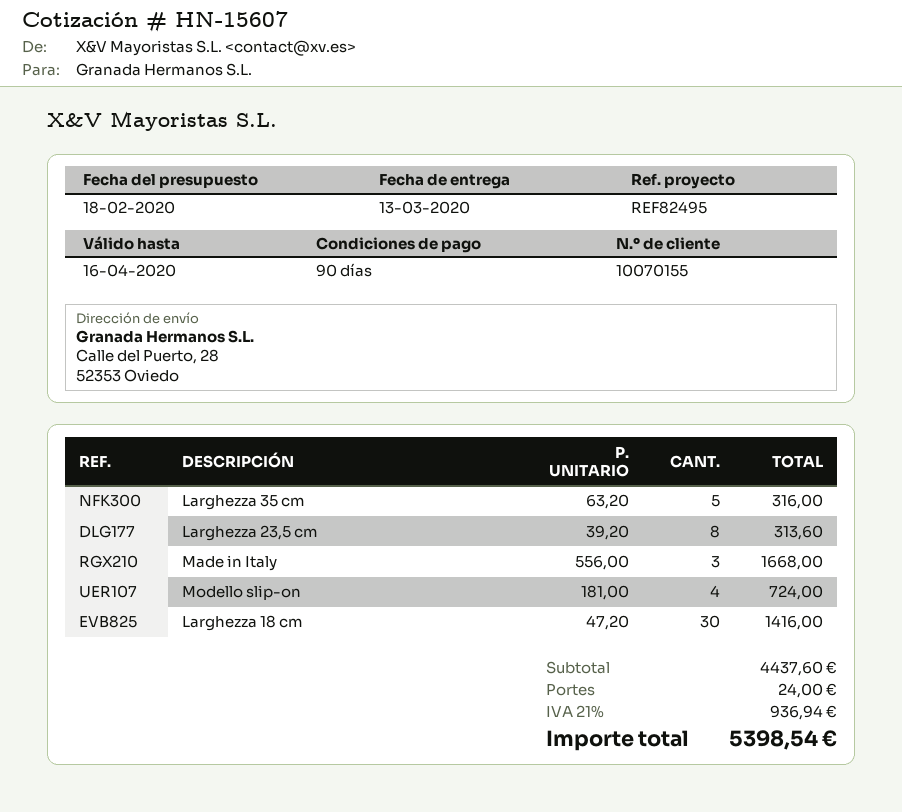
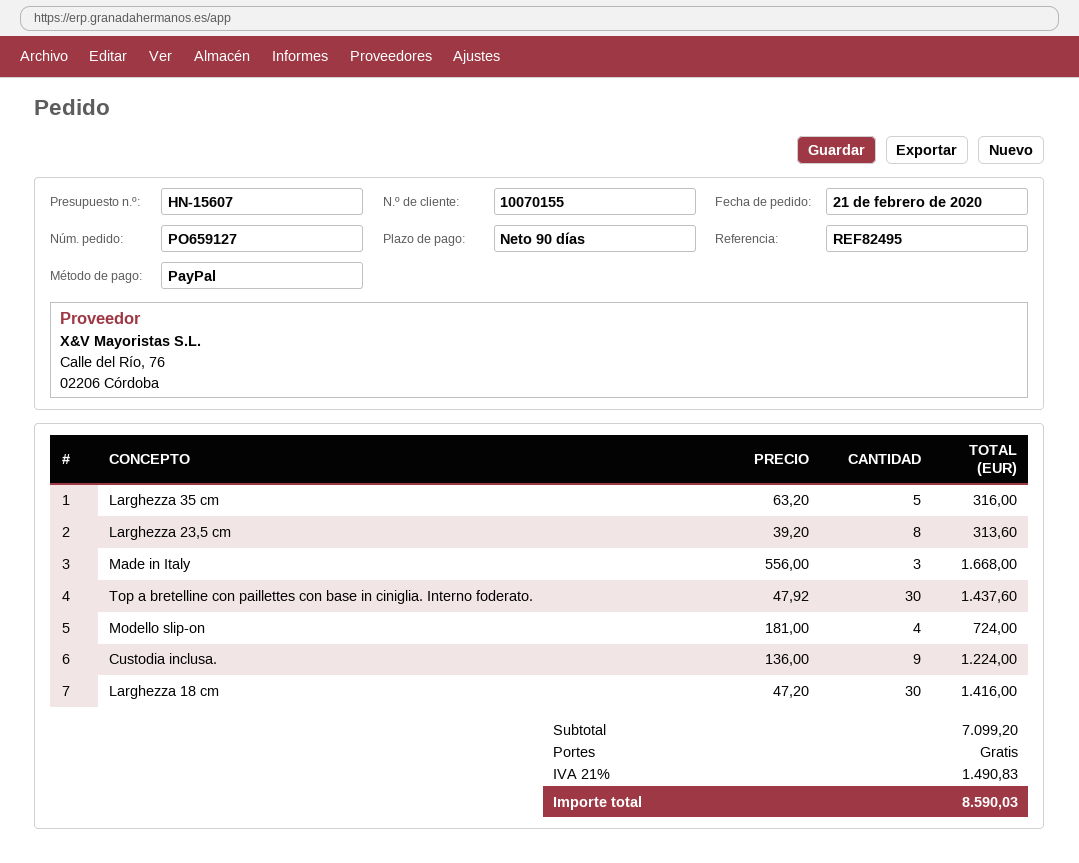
Top a bretelline con paillettes con base in ciniglia. Interno foderato.: none -> 30 x 47.92 = 1437.60
Custodia inclusa.: none -> 9 x 136.00 = 1224.00
subtotal: 4437.60 -> 7099.20
shipping: 24.00 -> 0.00
tax: 21% = 936.94 -> 21% = 1490.83
total: 5398.54 -> 8590.03

